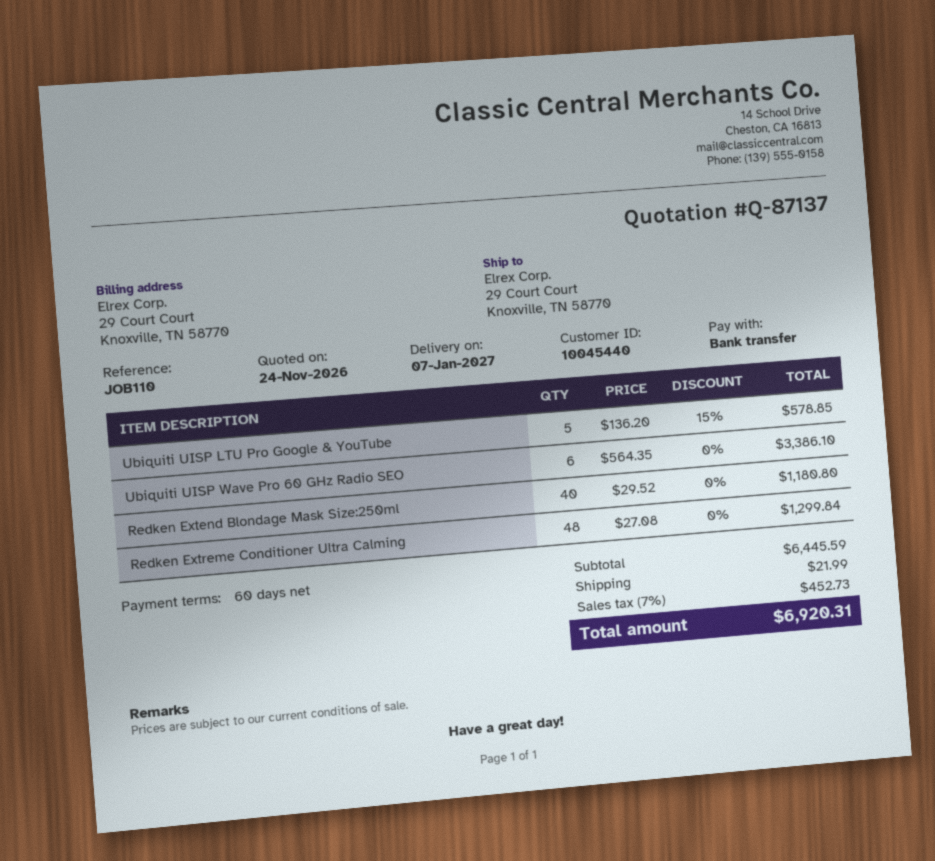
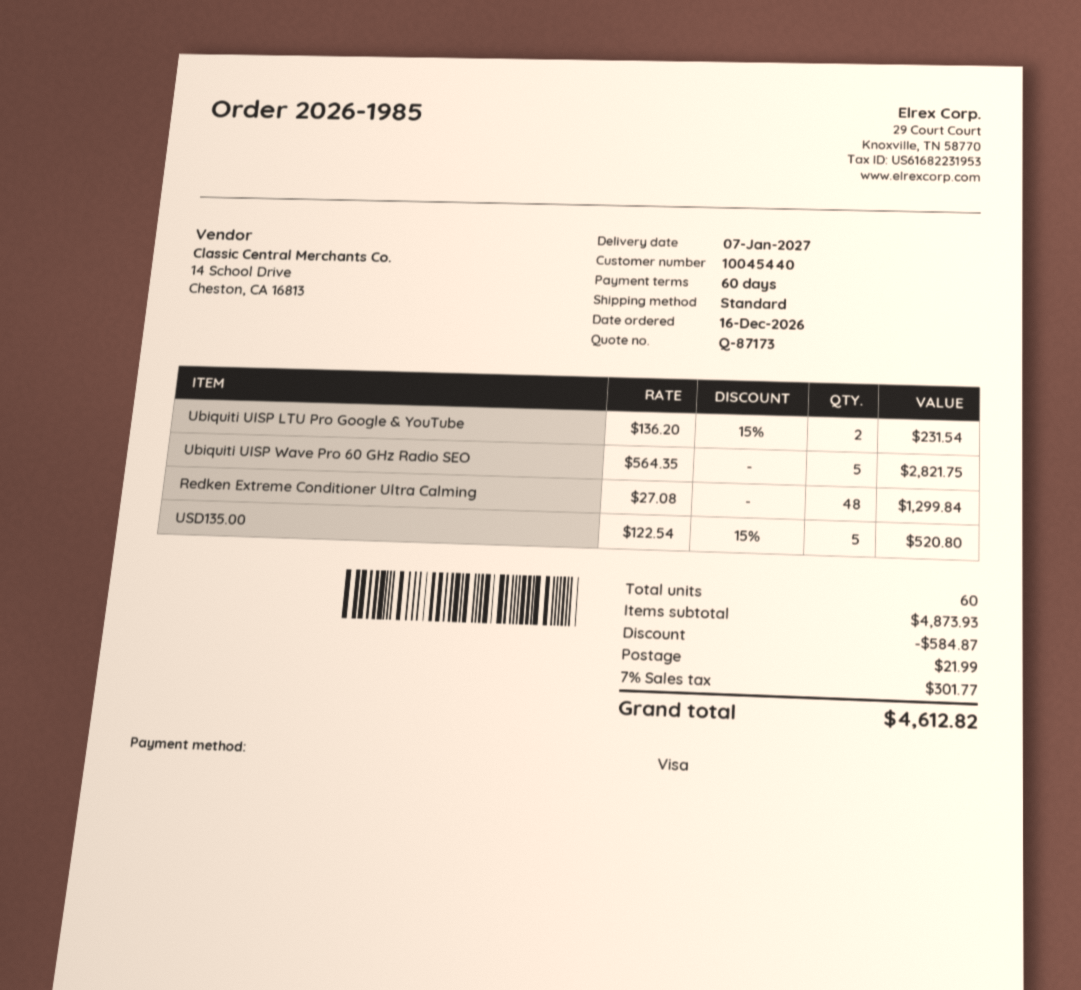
quote number: Q-87137 -> Q-87173
payment method: bank transfer -> Visa
Ubiquiti UISP LTU Pro Google & YouTube: 5 x 136.20 - 15% = 578.85 -> 2 x 136.20 - 15% = 231.54
Ubiquiti UISP Wave Pro 60 GHz Radio SEO: 6 x 564.35 = 3386.10 -> 5 x 564.35 = 2821.75
Redken Extend Blondage Mask Size:250ml: 40 x 29.52 = 1180.80 -> none
USD135.00: none -> 5 x 122.54 - 15% = 520.80
subtotal: 6445.59 -> 4873.93
discount: none -> 584.87
tax: 7% = 452.73 -> 7% = 301.77
total: 6920.31 -> 4612.82

